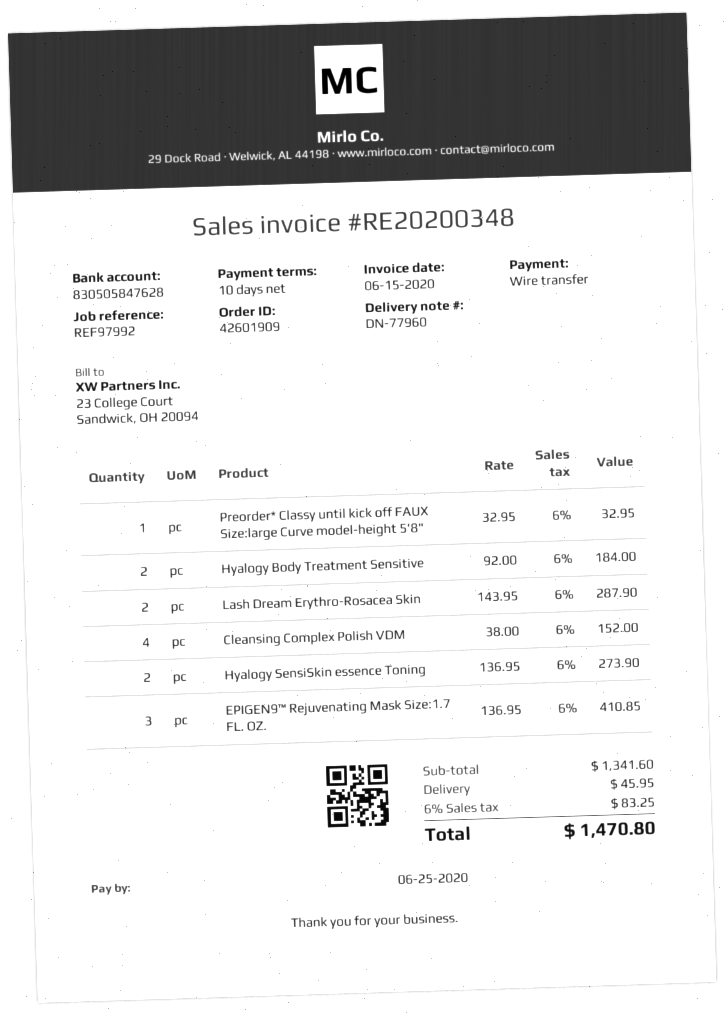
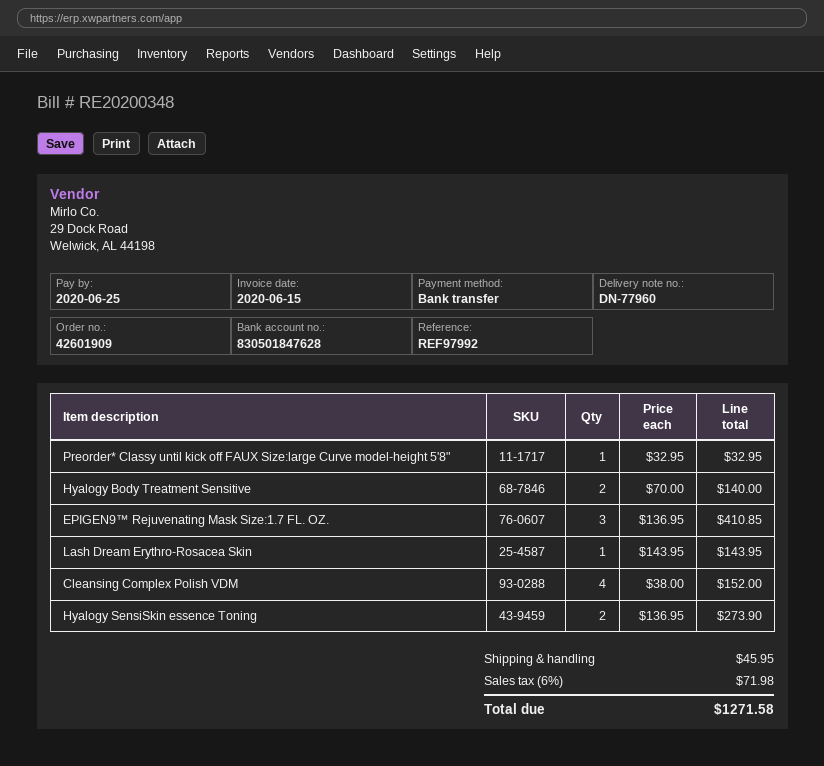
bank account: 830505847628 -> 830501847628
Hyalogy Body Treatment Sensitive: 2 x 92.00 = 184.00 -> 2 x 70.00 = 140.00
Lash Dream Erythro-Rosacea Skin: 2 x 143.95 = 287.90 -> 1 x 143.95 = 143.95
tax: 6% = 83.25 -> 6% = 71.98
total: 1470.80 -> 1271.58

